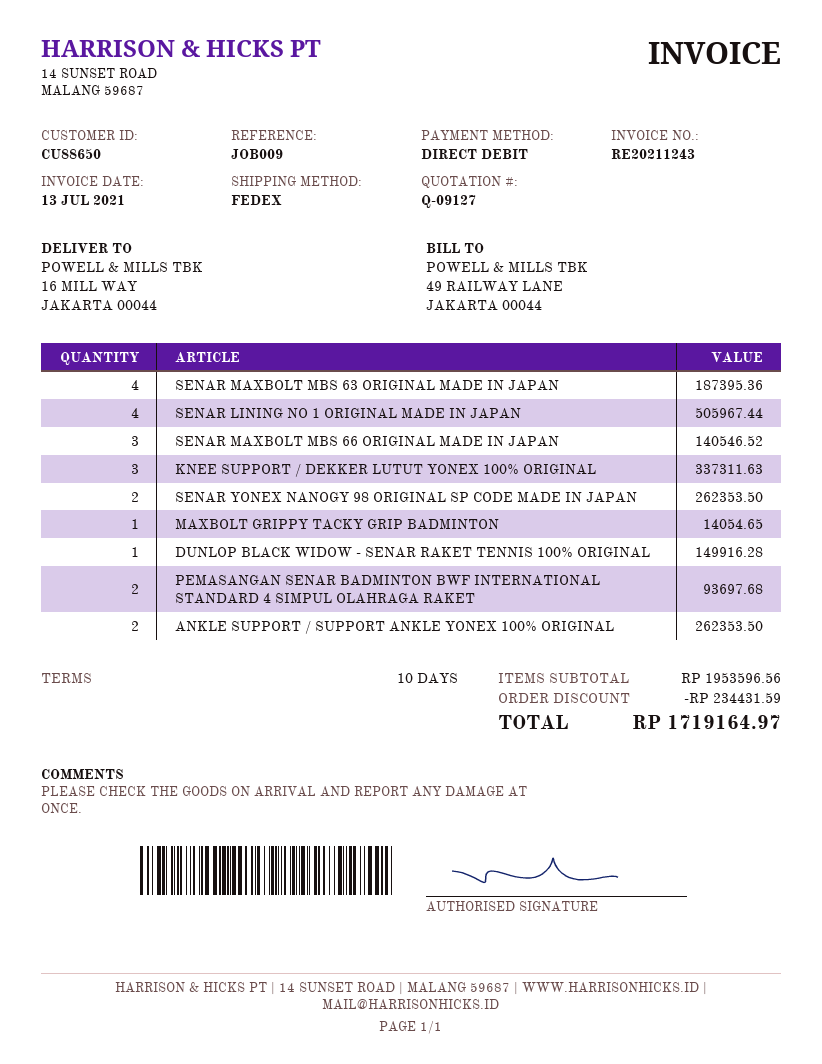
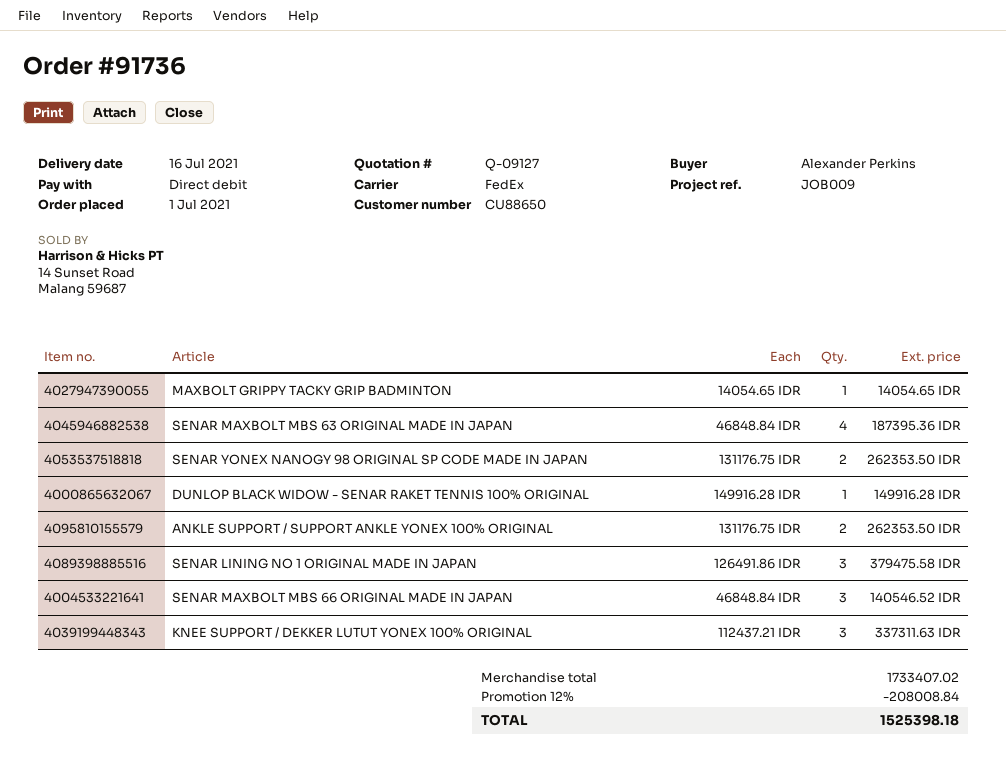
SENAR LINING NO 1 ORIGINAL MADE IN JAPAN: 4 for 505967.44 -> 3 for 379475.58
PEMASANGAN SENAR BADMINTON BWF INTERNATIONAL STANDARD 4 SIMPUL OLAHRAGA RAKET: 2 for 93697.68 -> none
subtotal: 1953596.56 -> 1733407.02
discount: 234431.59 -> 208008.84
total: 1719164.97 -> 1525398.18

